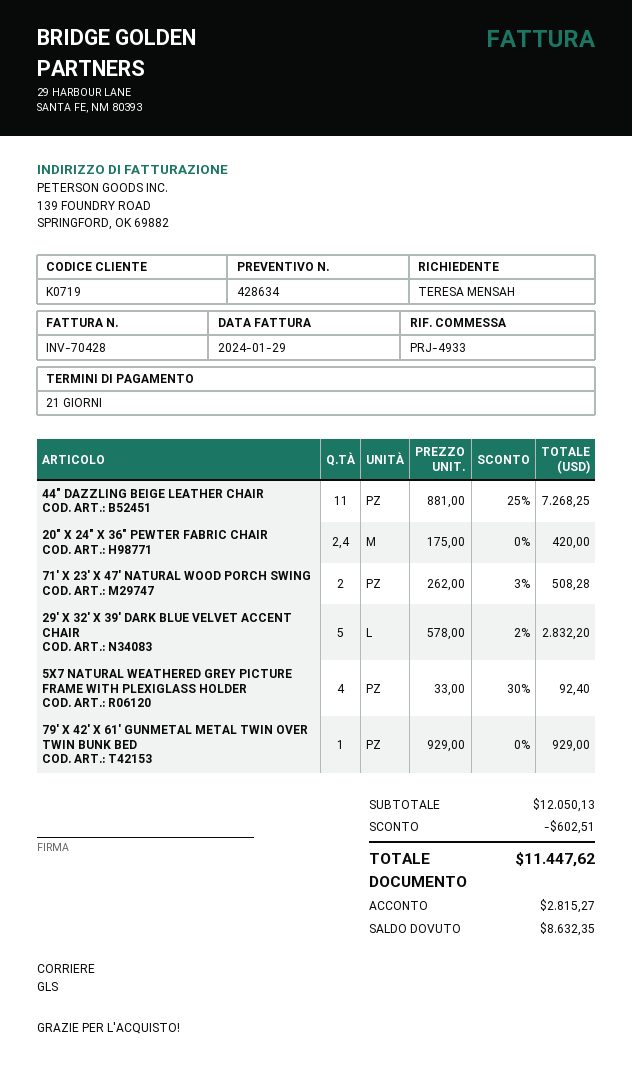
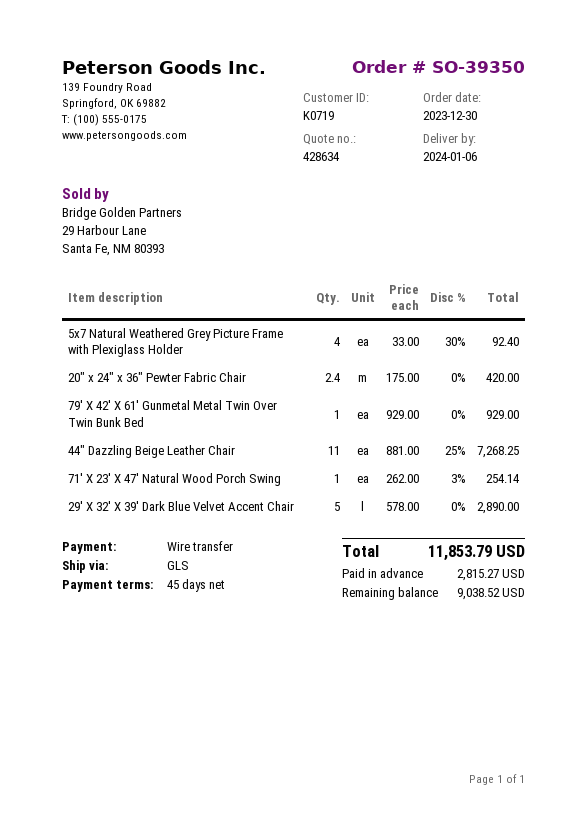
payment terms: 21 days -> 45 days
71' X 23' X 47' NATURAL WOOD PORCH SWING: 2 x 262.00 - 3% = 508.28 -> 1 x 262.00 - 3% = 254.14
29' X 32' X 39' DARK BLUE VELVET ACCENT CHAIR: 5 x 578.00 - 2% = 2832.20 -> 5 x 578.00 = 2890.00
discount: 602.51 -> none
total: 11447.62 -> 11853.79
balance: 8632.35 -> 9038.52

